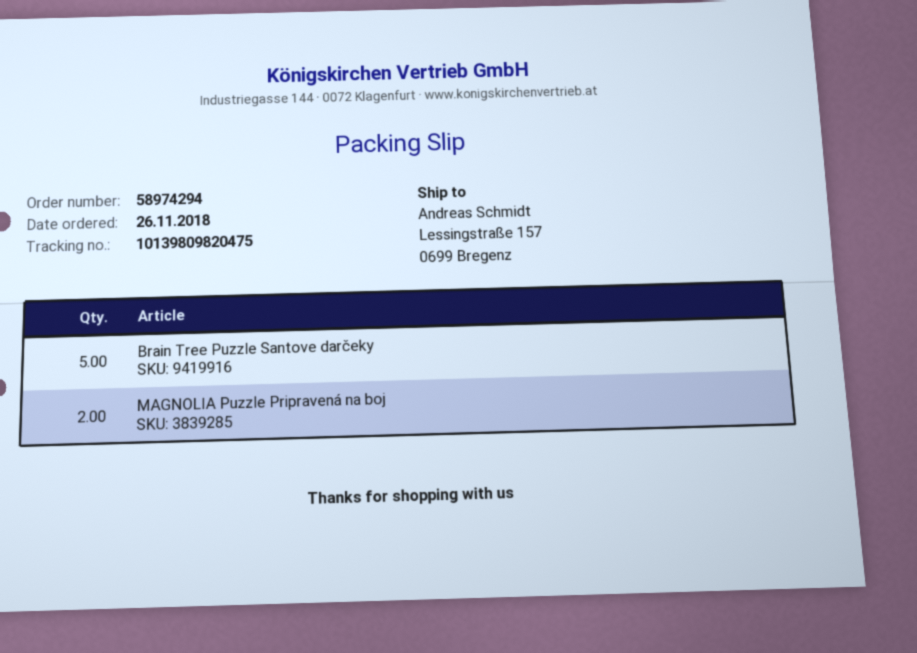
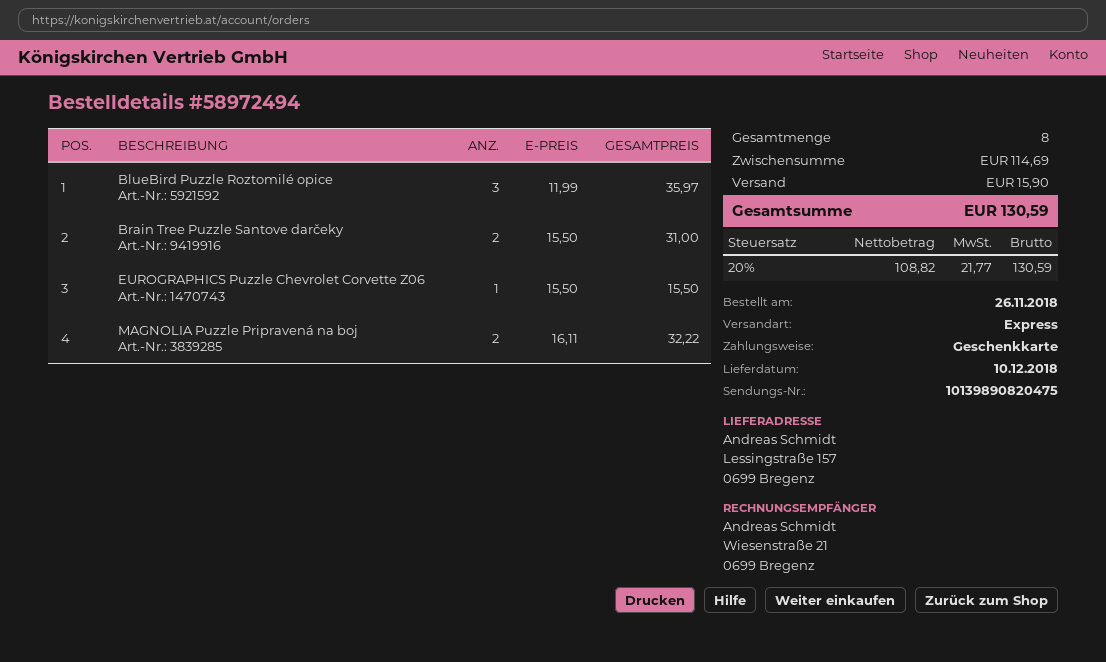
order number: 58974294 -> 58972494
tracking number: 10139809820475 -> 10139890820475
Brain Tree Puzzle Santove darčeky: 5 -> 2
BlueBird Puzzle Roztomilé opice: none -> 3
EUROGRAPHICS Puzzle Chevrolet Corvette Z06: none -> 1

